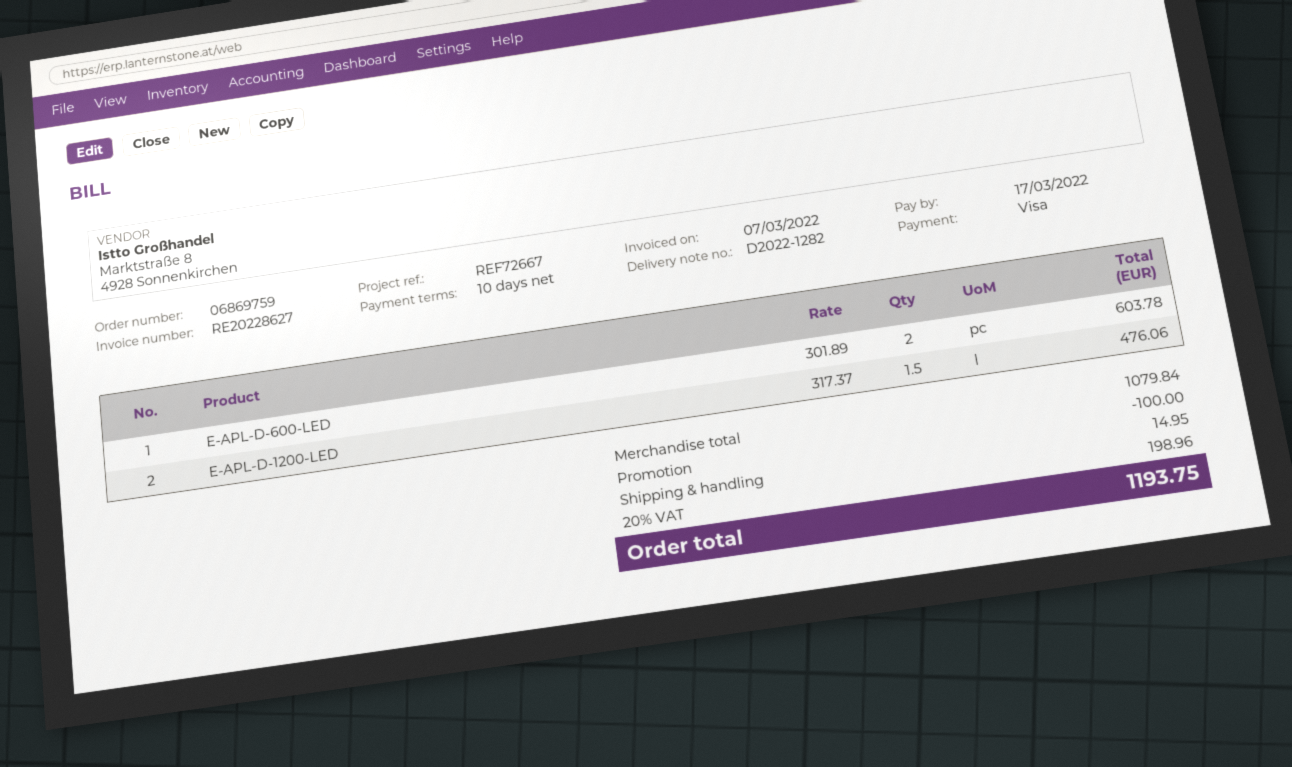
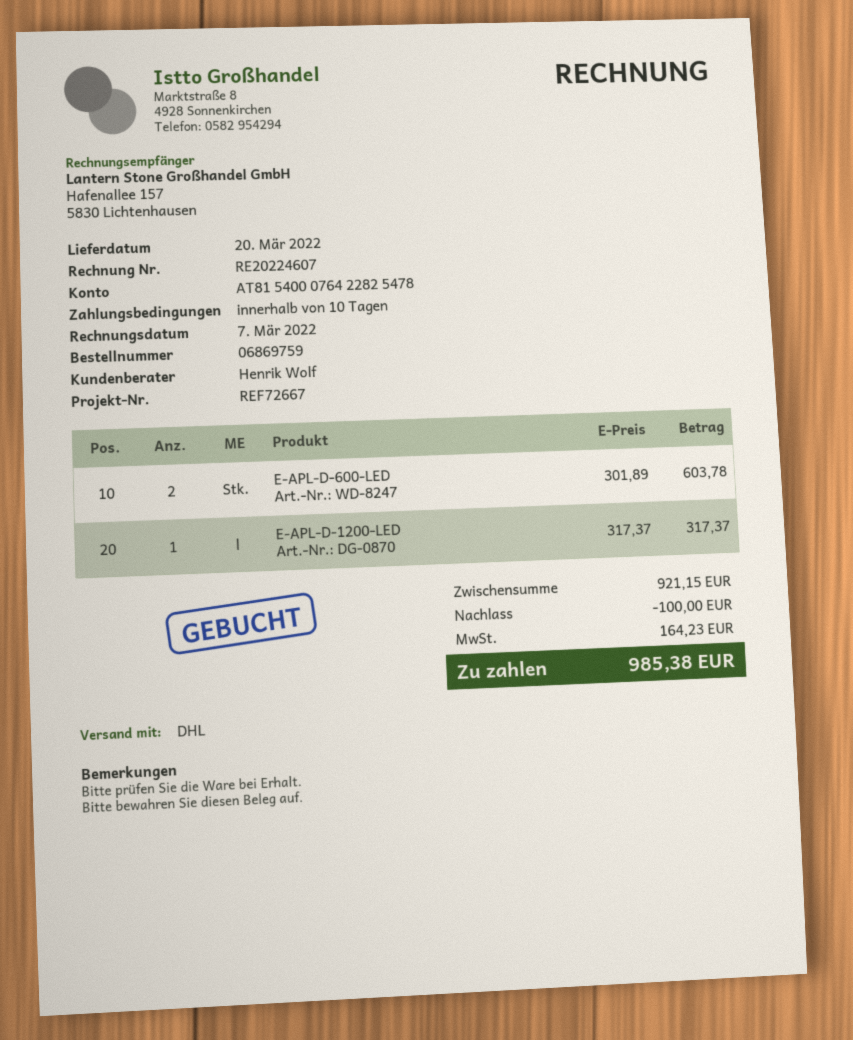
invoice number: RE20228627 -> RE20224607
E-APL-D-1200-LED: 1.5 x 317.37 = 476.06 -> 1 x 317.37 = 317.37
subtotal: 1079.84 -> 921.15
shipping: 14.95 -> none
tax: 198.96 -> 164.23
total: 1193.75 -> 985.38

